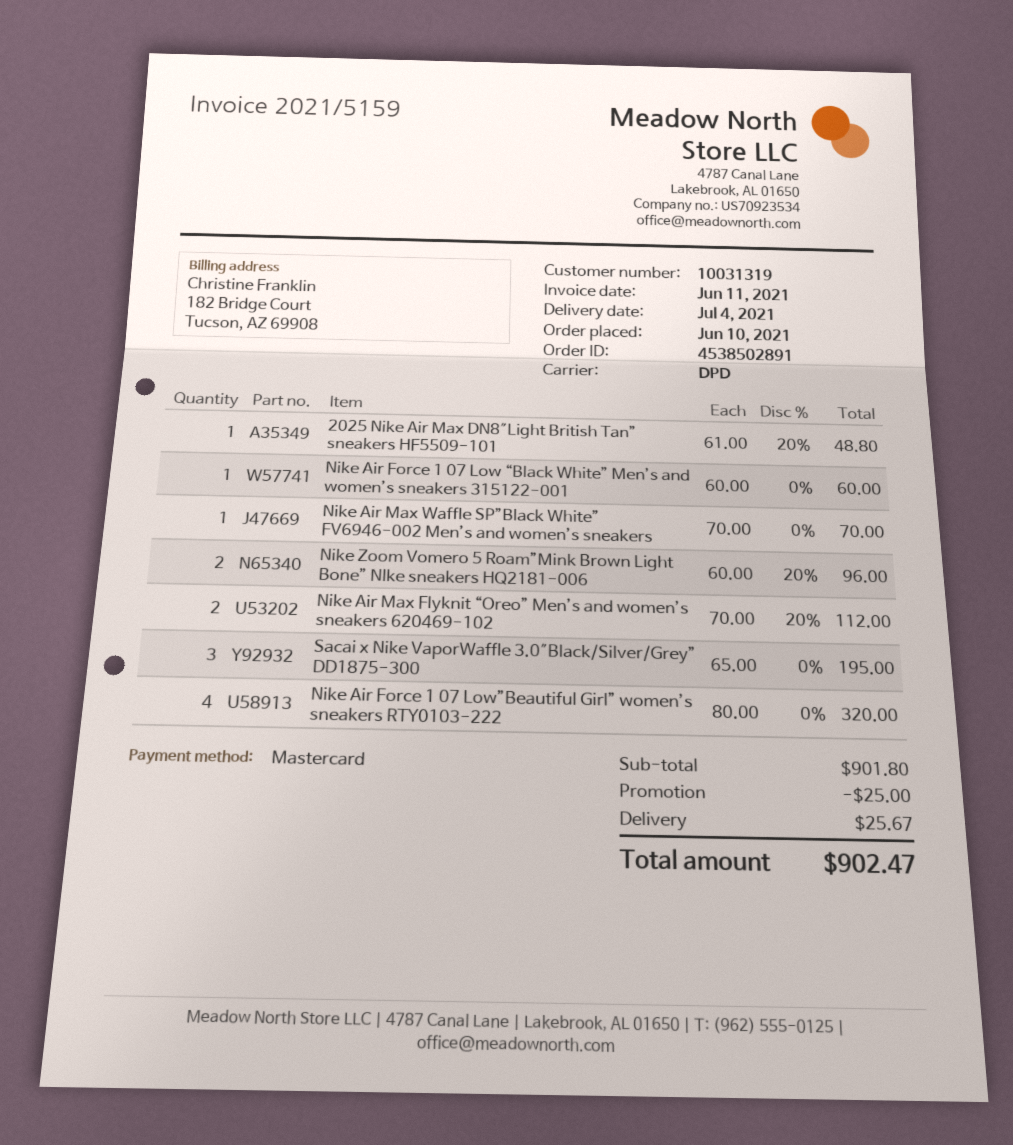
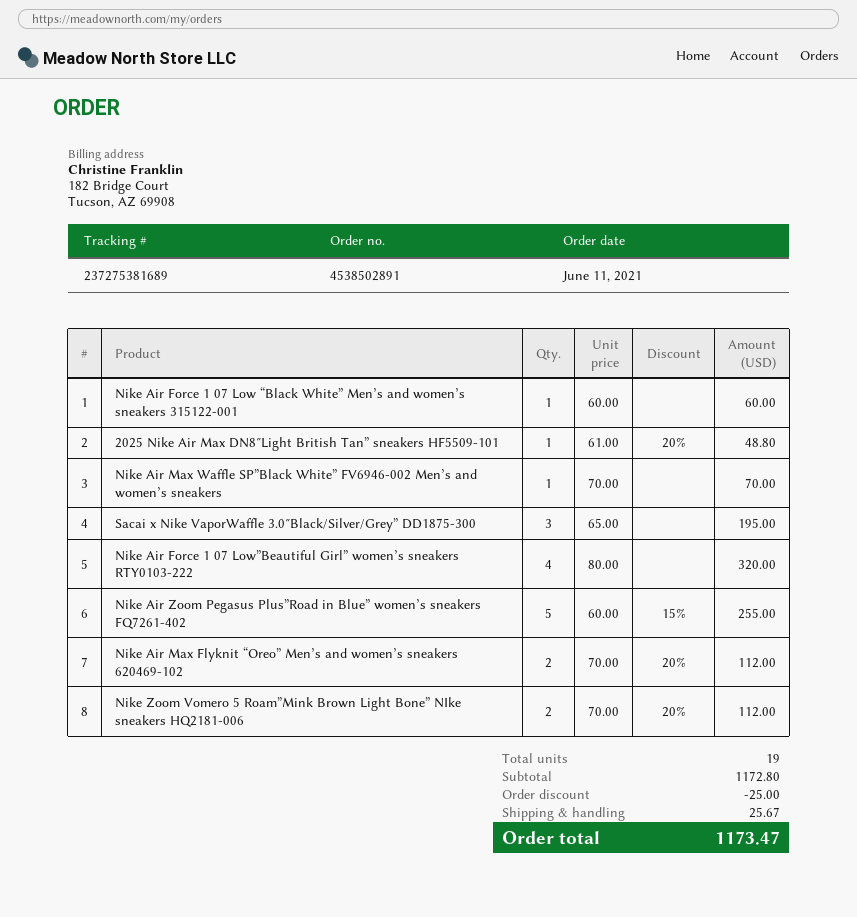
order date: 2021-06-10 -> 2021-06-11
Nike Zoom Vomero 5 Roam”Mink Brown Light Bone” NIke sneakers HQ2181-006: 2 x 60.00 - 20% = 96.00 -> 2 x 70.00 - 20% = 112.00
Nike Air Zoom Pegasus Plus”Road in Blue” women’s sneakers FQ7261-402: none -> 5 x 60.00 - 15% = 255.00
subtotal: 901.80 -> 1172.80
total: 902.47 -> 1173.47

